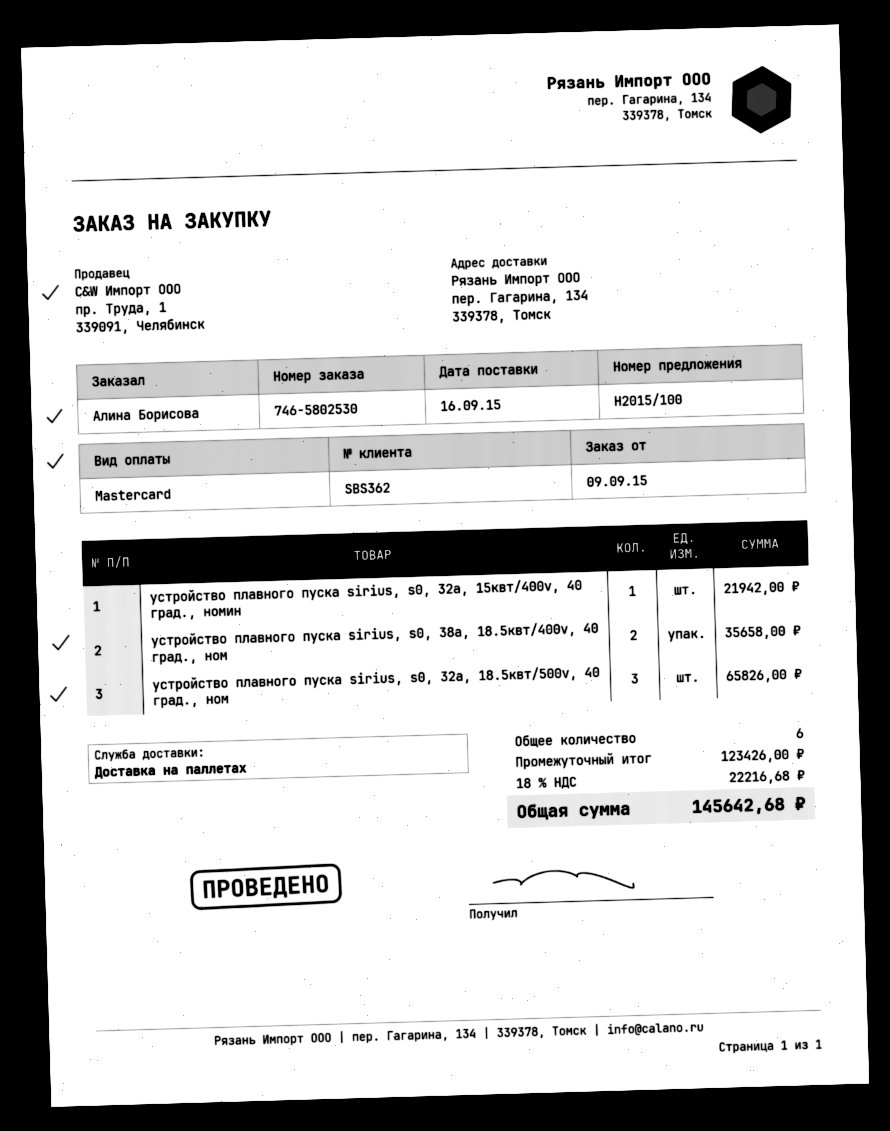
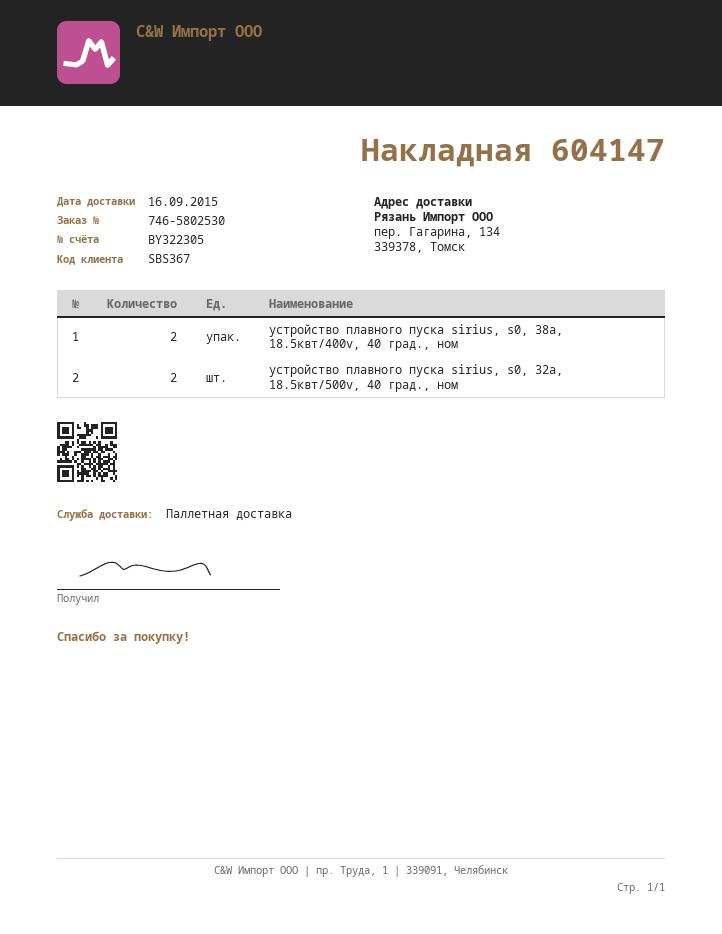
customer number: SBS362 -> SBS367
устройство плавного пуска sirius, s0, 32a, 15квт/400v, 40 град., номин: 1 -> none
устройство плавного пуска sirius, s0, 32a, 18.5квт/500v, 40 град., ном: 3 -> 2

